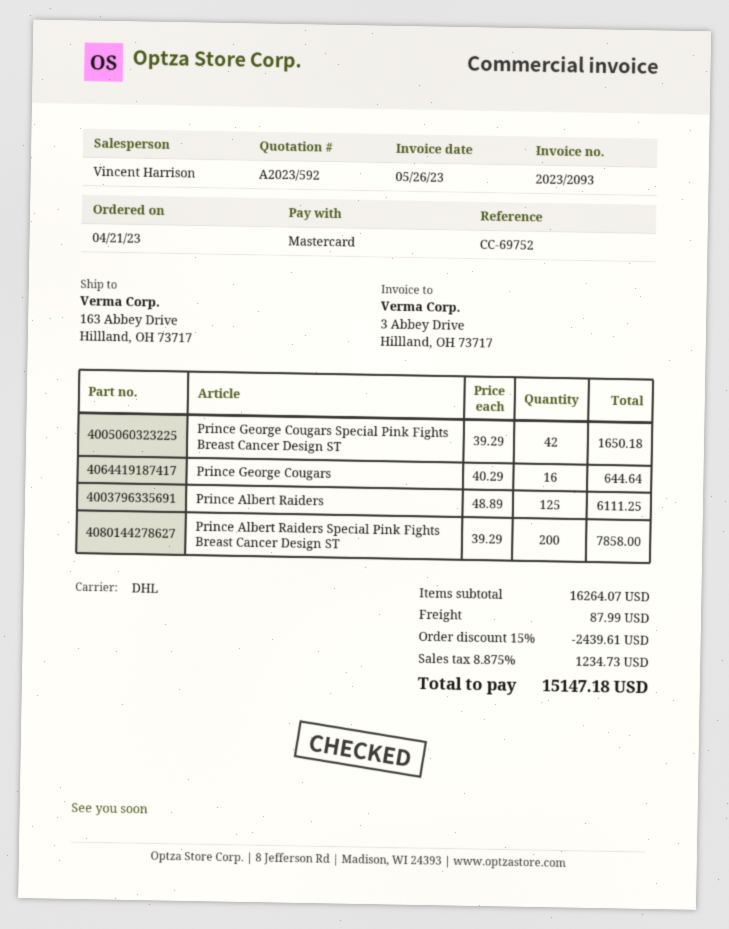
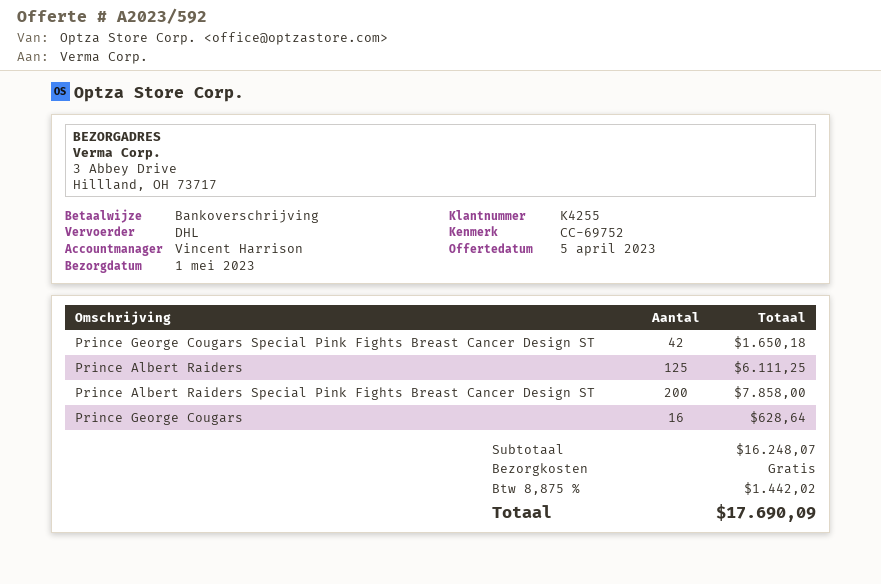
payment method: Mastercard -> bank transfer
ship to: 163 Abbey Drive, Hillland, OH 73717 -> 3 Abbey Drive, Hillland, OH 73717
Prince George Cougars: 16 for 644.64 -> 16 for 628.64
subtotal: 16264.07 -> 16248.07
discount: 15% = 2439.61 -> none
shipping: 87.99 -> 0.00
tax: 8.875% = 1234.73 -> 8.875% = 1442.02
total: 15147.18 -> 17690.09

